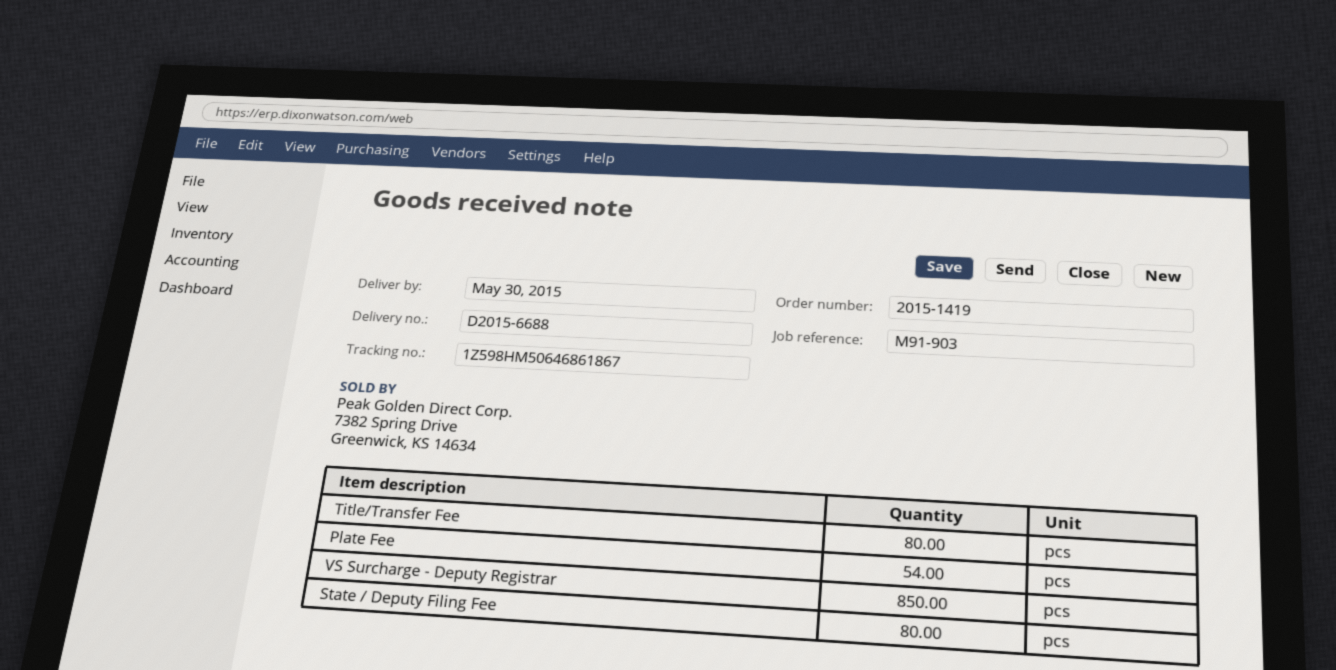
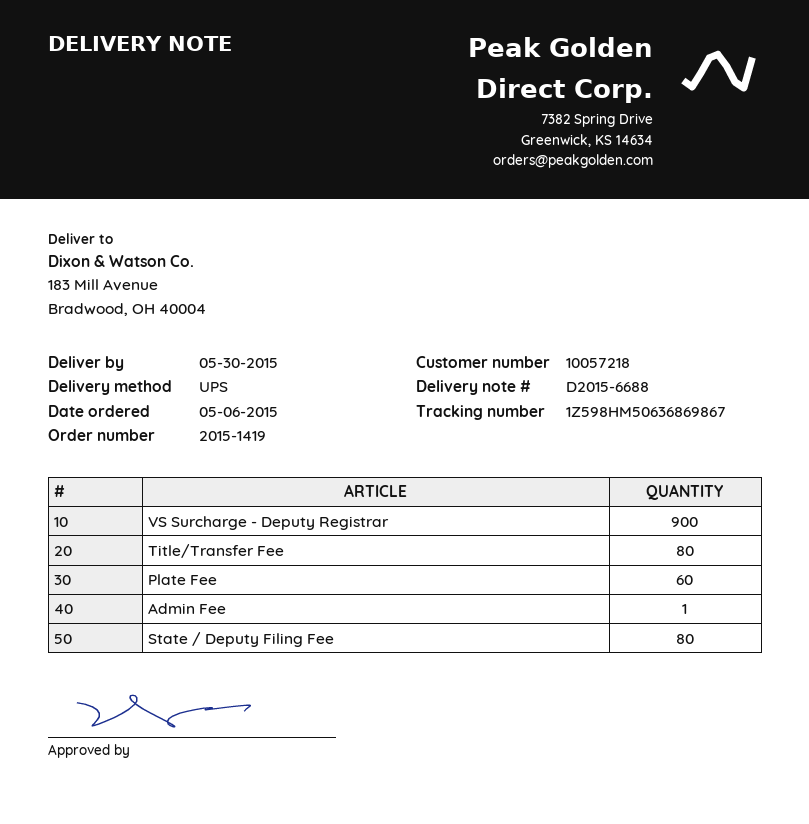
tracking number: 1Z598HM50646861867 -> 1Z598HM50636869867
Plate Fee: 54 -> 60
VS Surcharge - Deputy Registrar: 850 -> 900
Admin Fee: none -> 1

